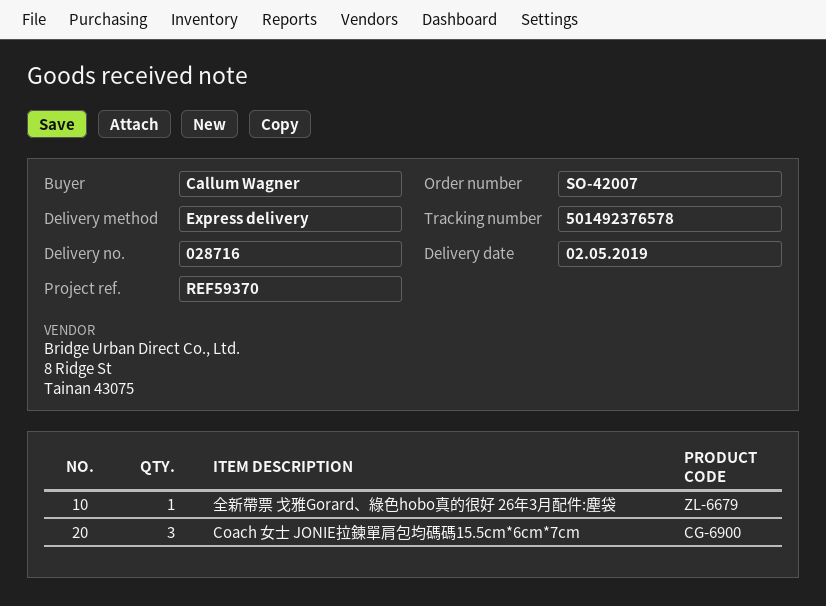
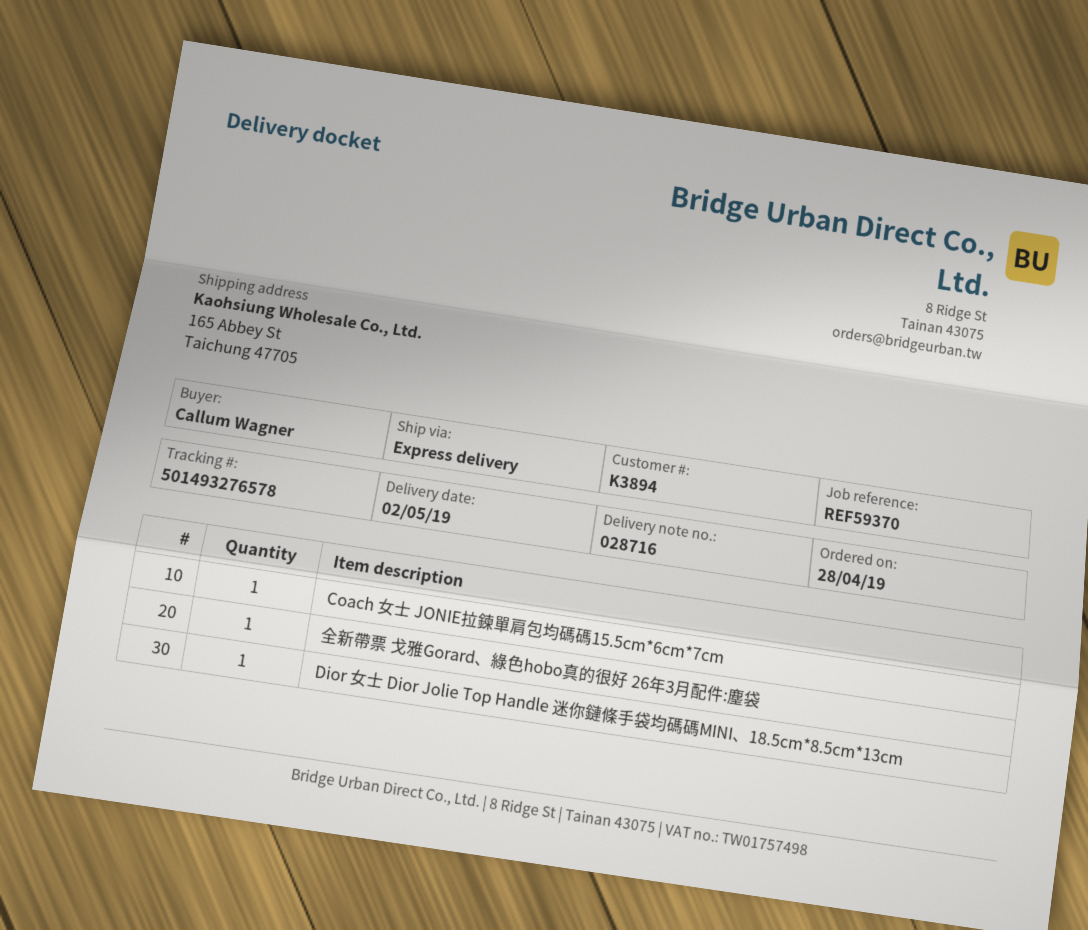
tracking number: 501492376578 -> 501493276578
Coach 女士 JONIE拉鍊單肩包均碼碼15.5cm*6cm*7cm: 3 -> 1
Dior 女士 Dior Jolie Top Handle 迷你鏈條手袋均碼碼MINI、18.5cm*8.5cm*13cm: none -> 1

